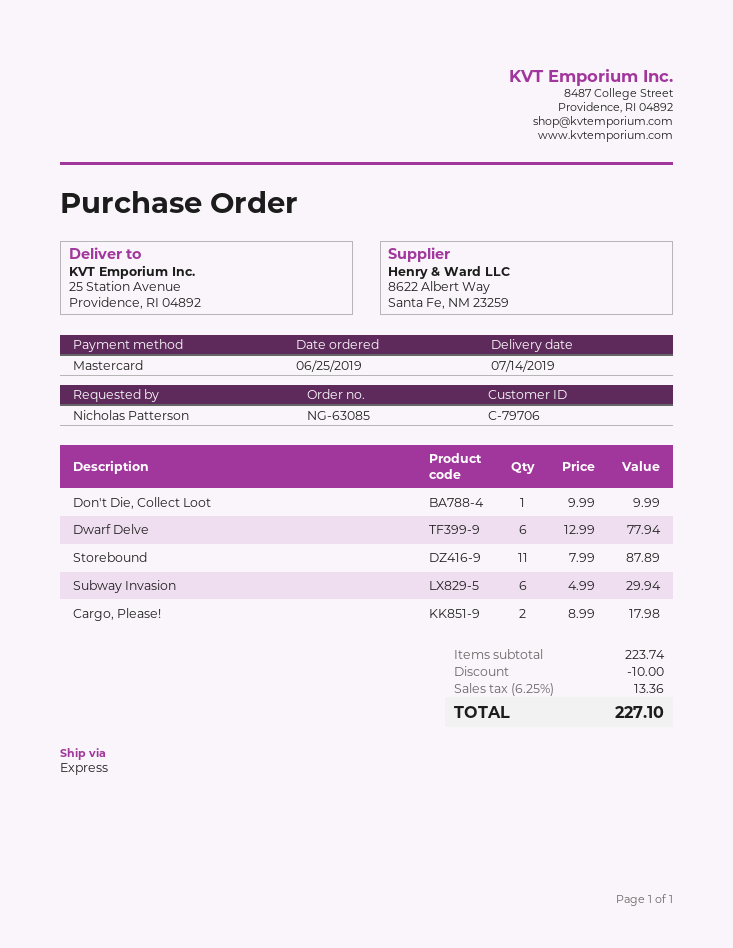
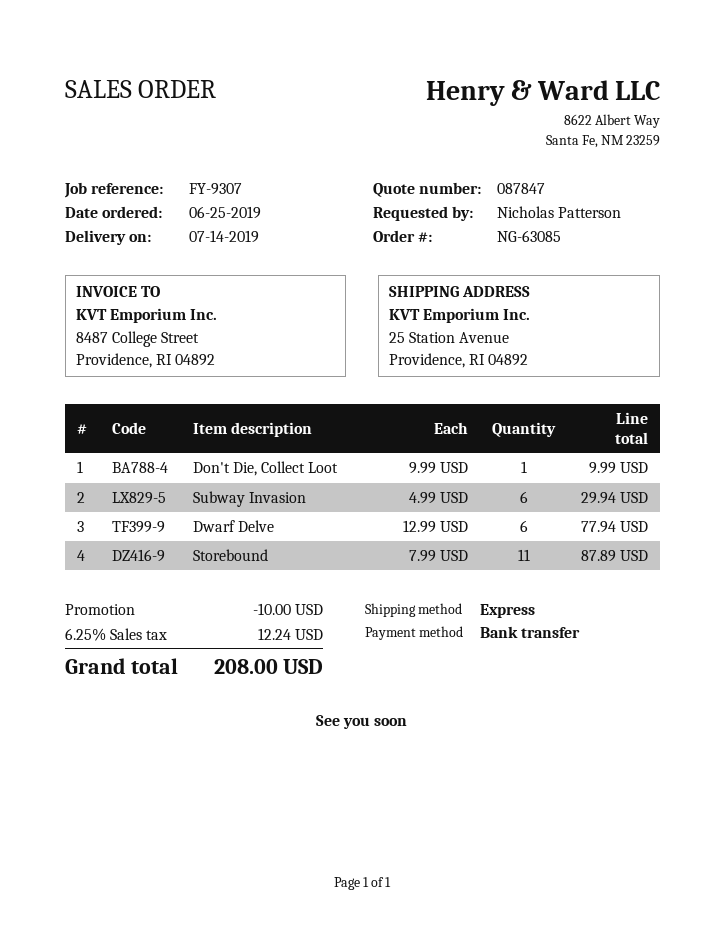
payment method: Mastercard -> bank transfer
Cargo, Please!: 2 x 8.99 = 17.98 -> none
tax: 6.25% = 13.36 -> 6.25% = 12.24
total: 227.10 -> 208.00

